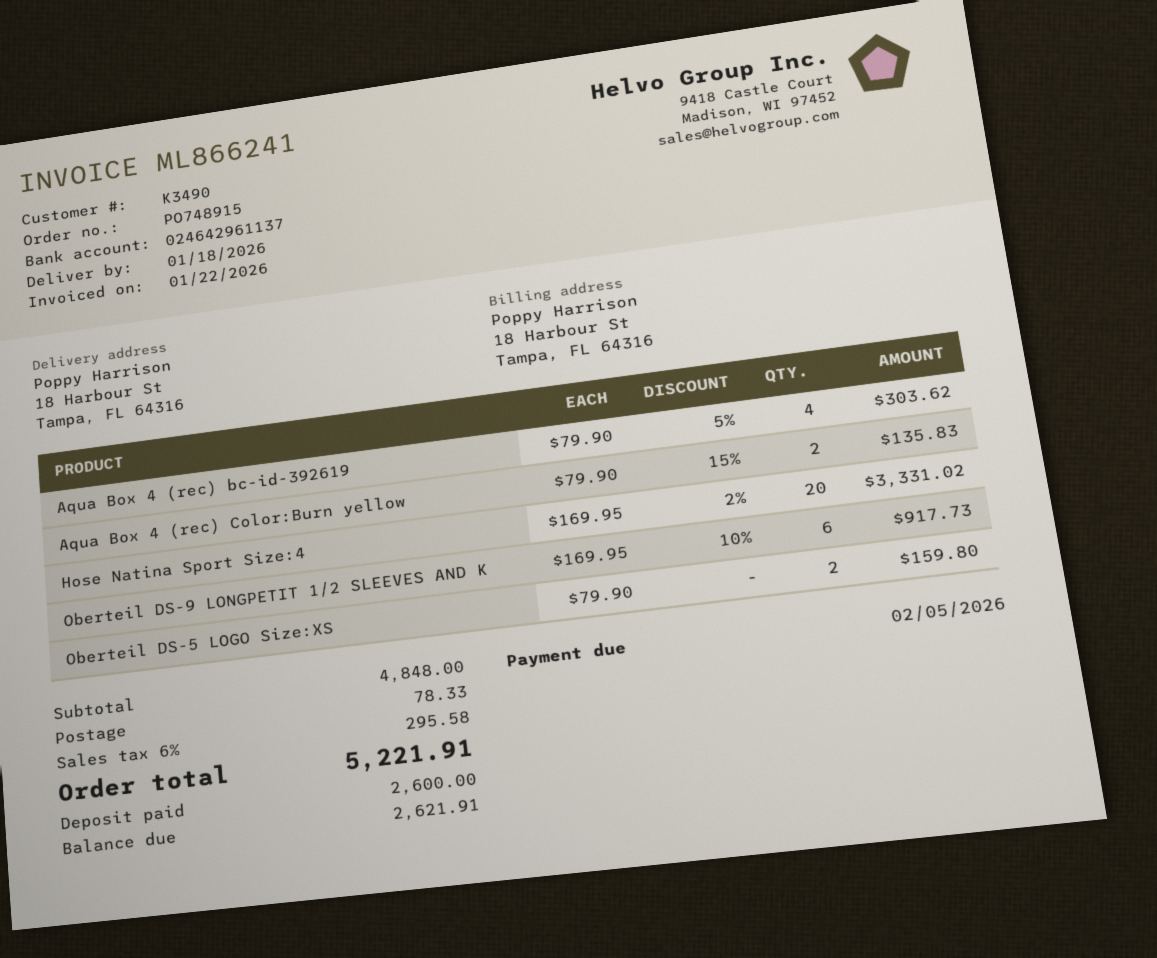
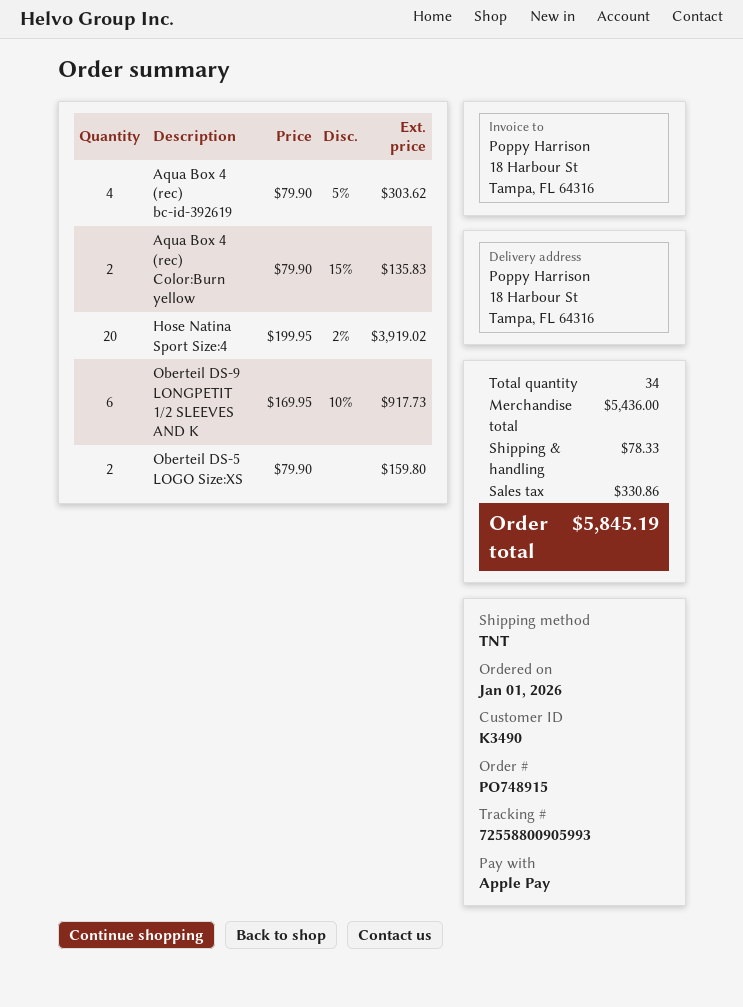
Hose Natina Sport Size:4: 20 x 169.95 - 2% = 3331.02 -> 20 x 199.95 - 2% = 3919.02
subtotal: 4848.00 -> 5436.00
tax: 295.58 -> 330.86
total: 5221.91 -> 5845.19

